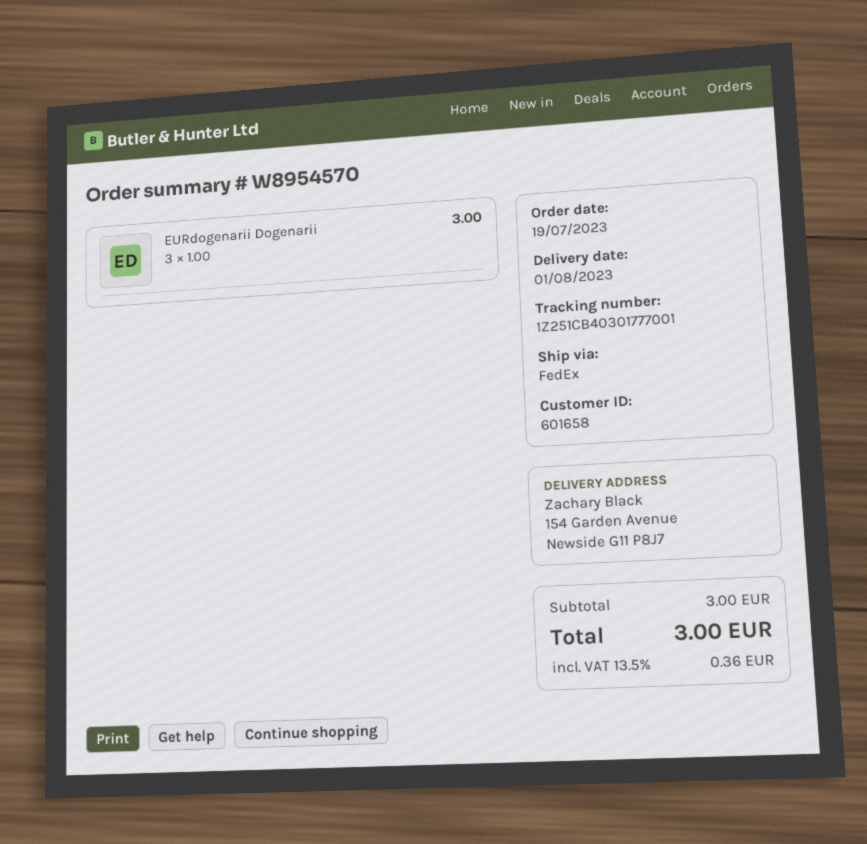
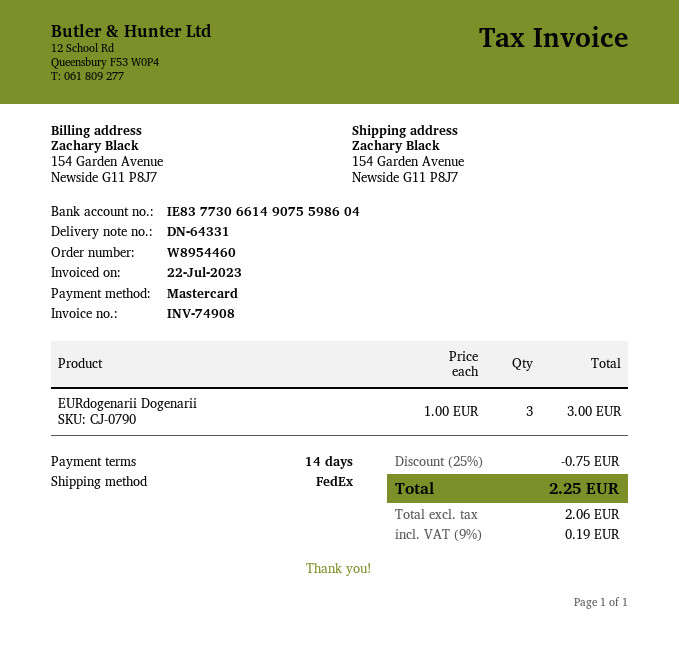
order number: W8954570 -> W8954460
discount: none -> 25% = 0.75
tax: 13.5% = 0.36 -> 9% = 0.19
total: 3.00 -> 2.25

